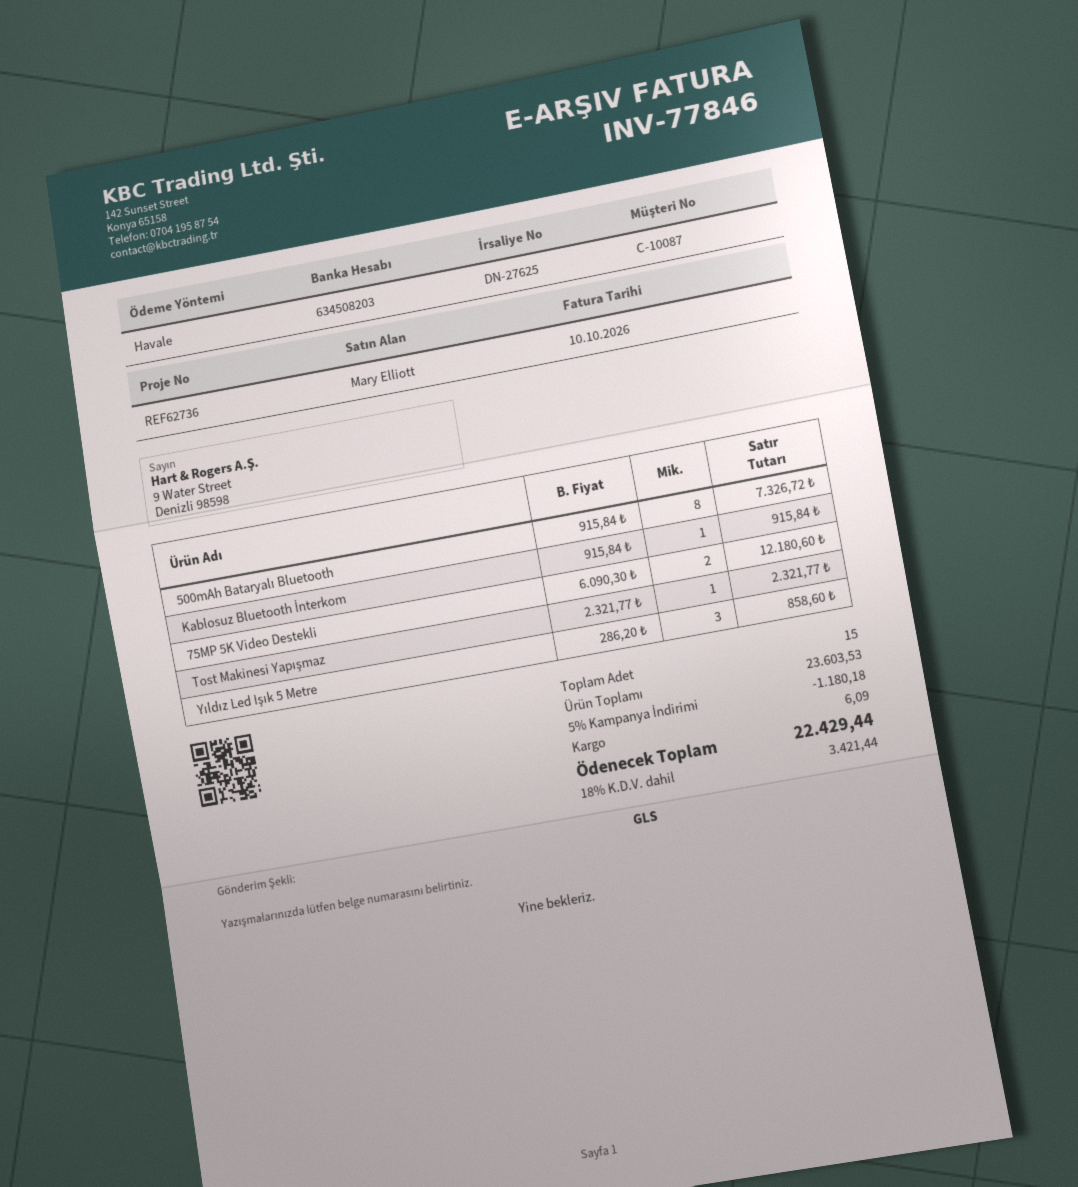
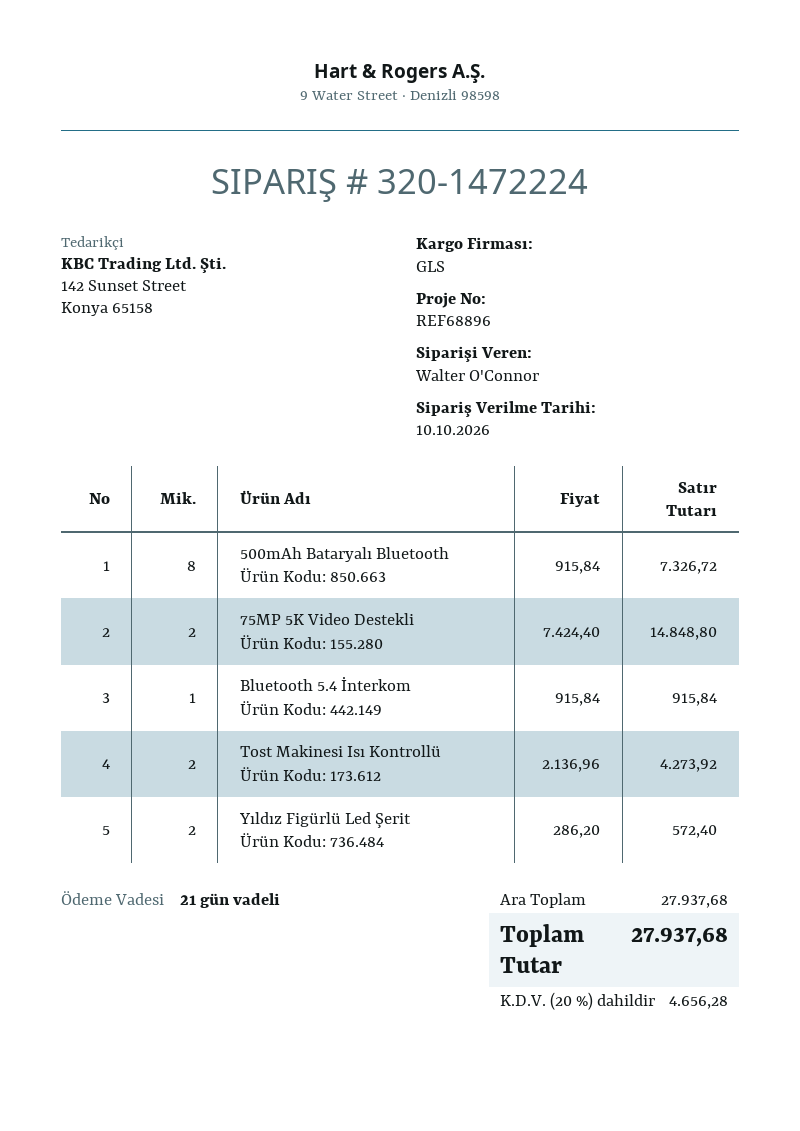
reference: REF62736 -> REF68896
ordered by: Mary Elliott -> Walter O'Connor
Kablosuz Bluetooth İnterkom: 1 x 915.84 = 915.84 -> none
75MP 5K Video Destekli: 2 x 6090.30 = 12180.60 -> 2 x 7424.40 = 14848.80
Tost Makinesi Yapışmaz: 1 x 2321.77 = 2321.77 -> none
Yıldız Led Işık 5 Metre: 3 x 286.20 = 858.60 -> none
Bluetooth 5.4 İnterkom: none -> 1 x 915.84 = 915.84
Tost Makinesi Isı Kontrollü: none -> 2 x 2136.96 = 4273.92
Yıldız Figürlü Led Şerit: none -> 2 x 286.20 = 572.40
subtotal: 23603.53 -> 27937.68
discount: 5% = 1180.18 -> none
shipping: 6.09 -> none
tax: 18% = 3421.44 -> 20% = 4656.28
total: 22429.44 -> 27937.68

